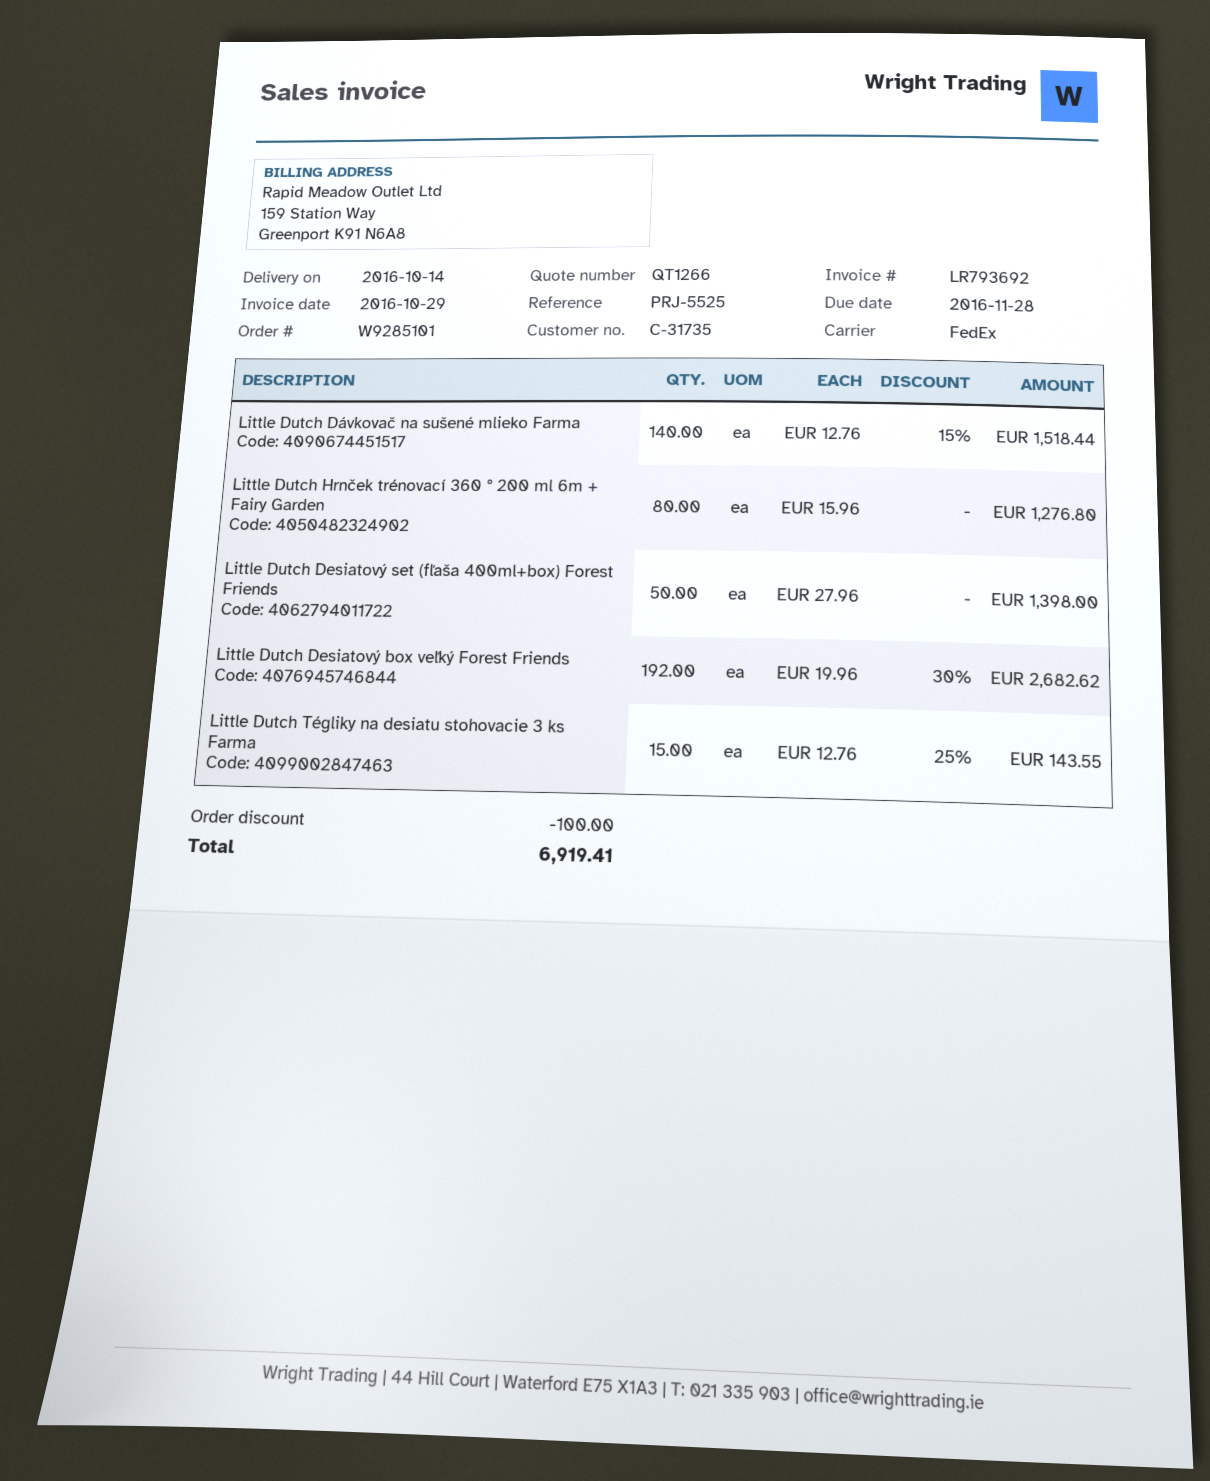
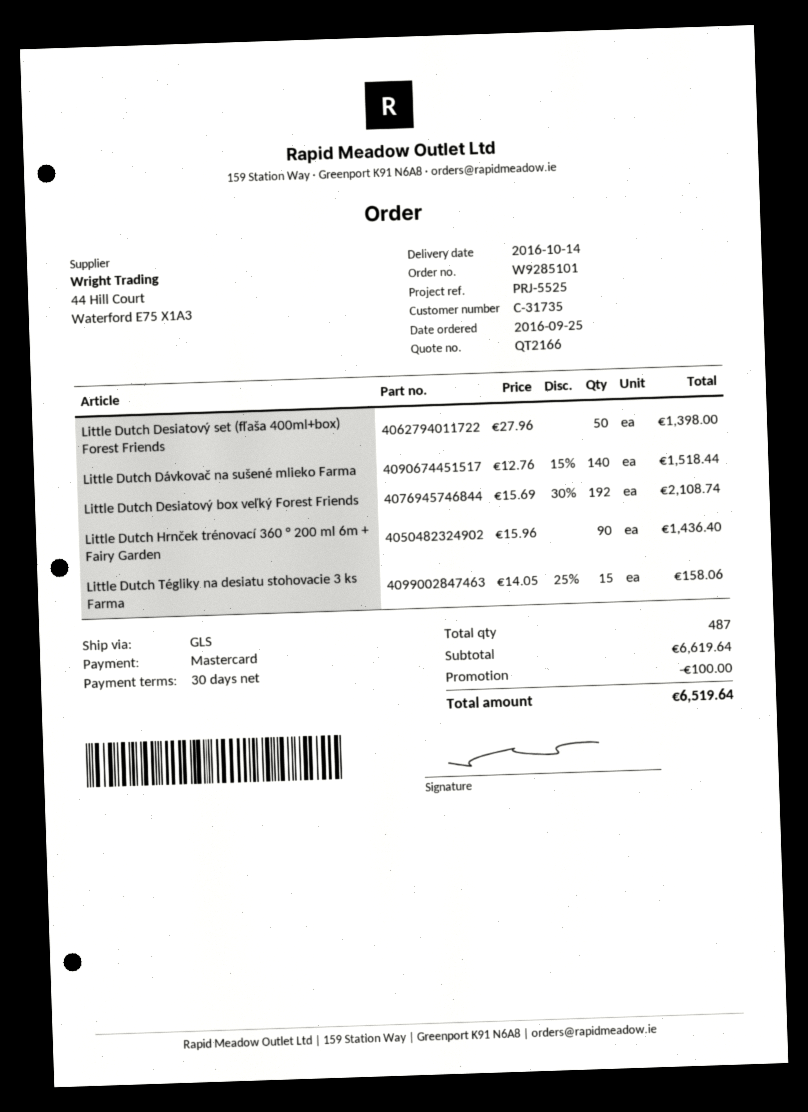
quote number: QT1266 -> QT2166
shipping method: FedEx -> GLS
Little Dutch Hrnček trénovací 360 ° 200 ml 6m + Fairy Garden: 80 x 15.96 = 1276.80 -> 90 x 15.96 = 1436.40
Little Dutch Desiatový box veľký Forest Friends: 192 x 19.96 - 30% = 2682.62 -> 192 x 15.69 - 30% = 2108.74
Little Dutch Tégliky na desiatu stohovacie 3 ks Farma: 15 x 12.76 - 25% = 143.55 -> 15 x 14.05 - 25% = 158.06
total: 6919.41 -> 6519.64

